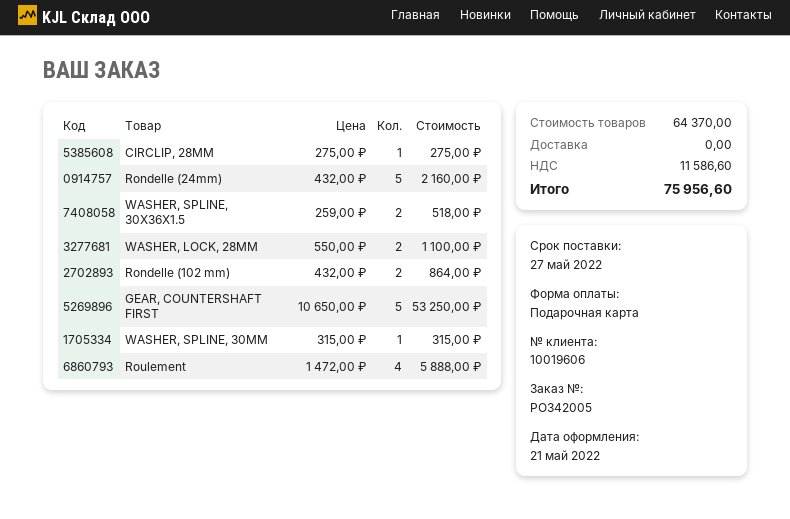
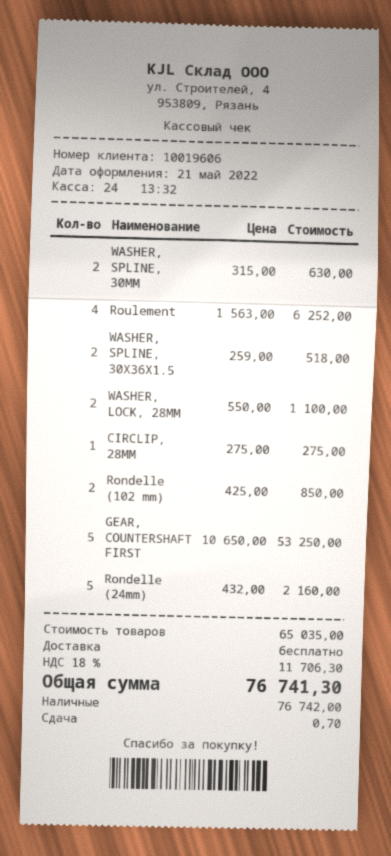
payment method: gift card -> cash
Rondelle (102 mm): 2 x 432.00 = 864.00 -> 2 x 425.00 = 850.00
WASHER, SPLINE, 30MM: 1 x 315.00 = 315.00 -> 2 x 315.00 = 630.00
Roulement: 4 x 1472.00 = 5888.00 -> 4 x 1563.00 = 6252.00
subtotal: 64370.00 -> 65035.00
tax: 11586.60 -> 11706.30
total: 75956.60 -> 76741.30

